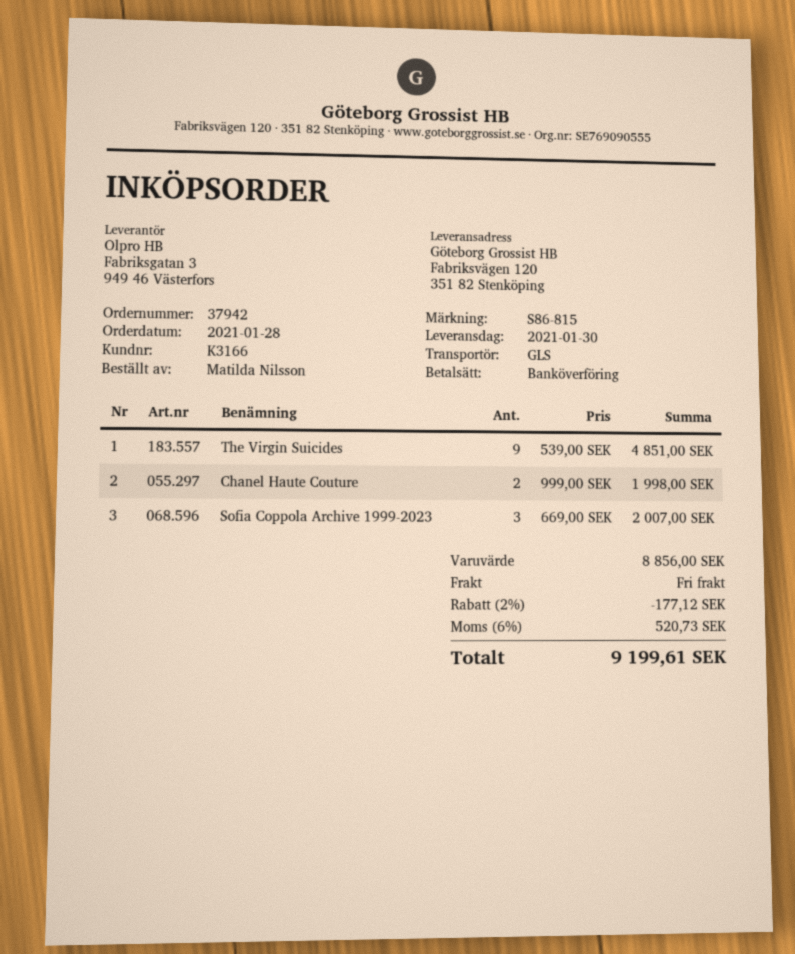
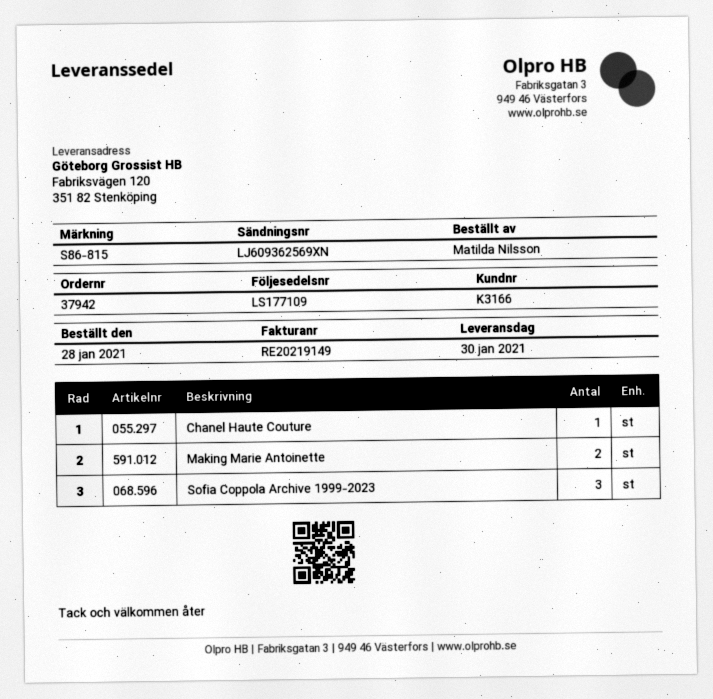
The Virgin Suicides: 9 -> none
Chanel Haute Couture: 2 -> 1
Making Marie Antoinette: none -> 2

